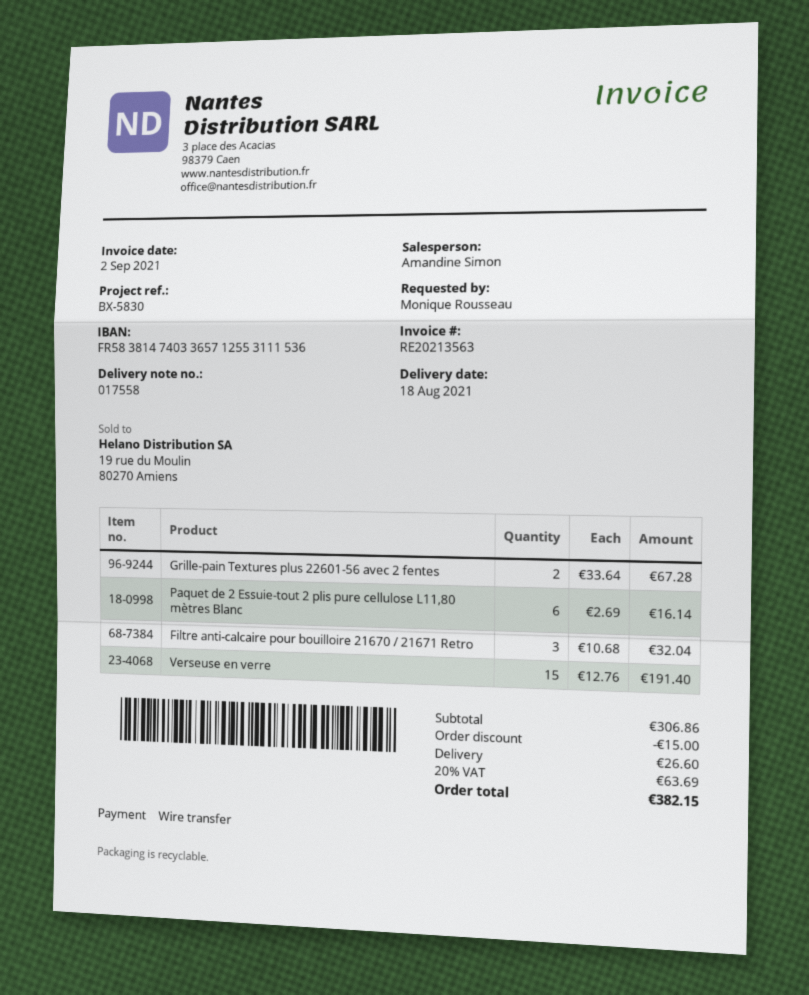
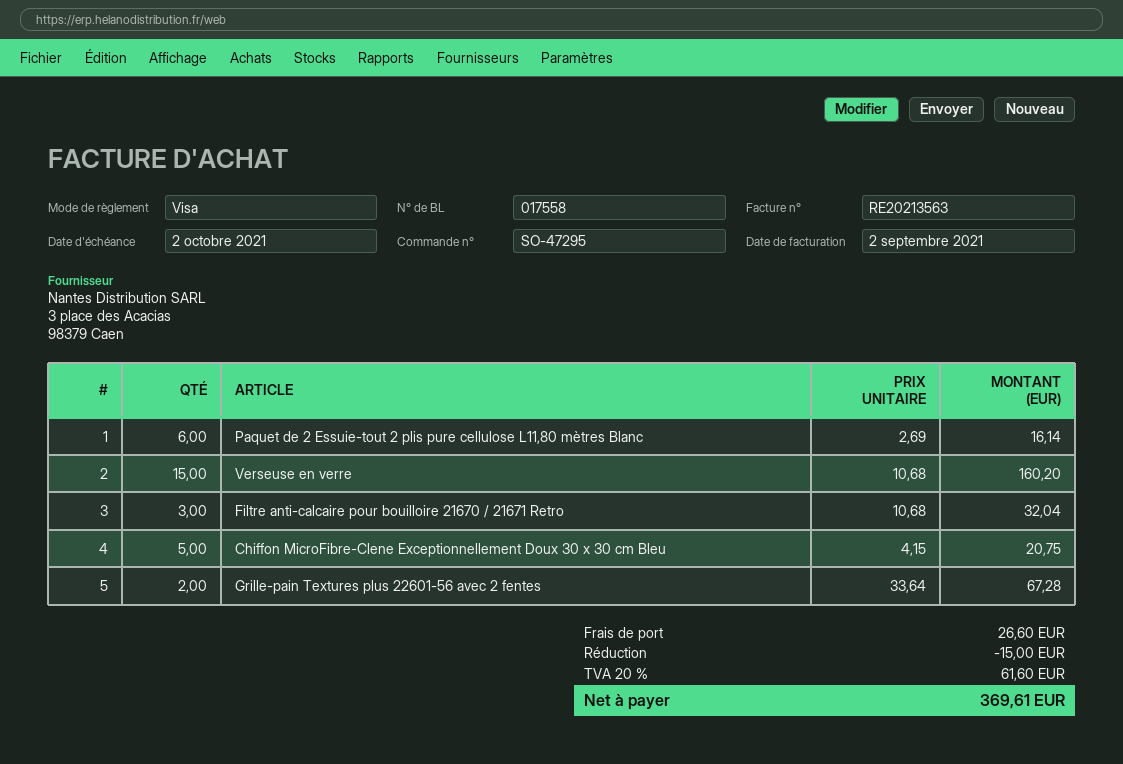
payment method: bank transfer -> Visa
Verseuse en verre: 15 x 12.76 = 191.40 -> 15 x 10.68 = 160.20
Chiffon MicroFibre-Clene Exceptionnellement Doux 30 x 30 cm Bleu: none -> 5 x 4.15 = 20.75
tax: 20% = 63.69 -> 20% = 61.60
total: 382.15 -> 369.61

